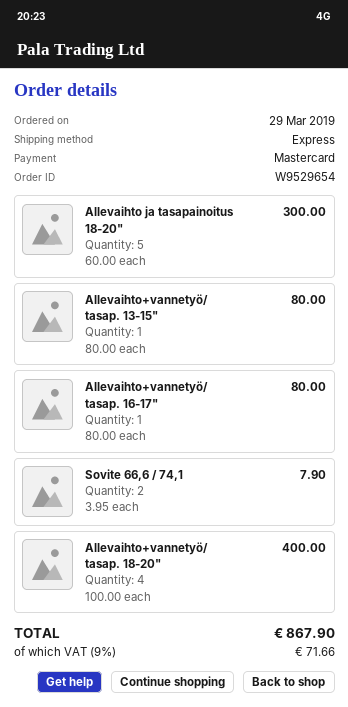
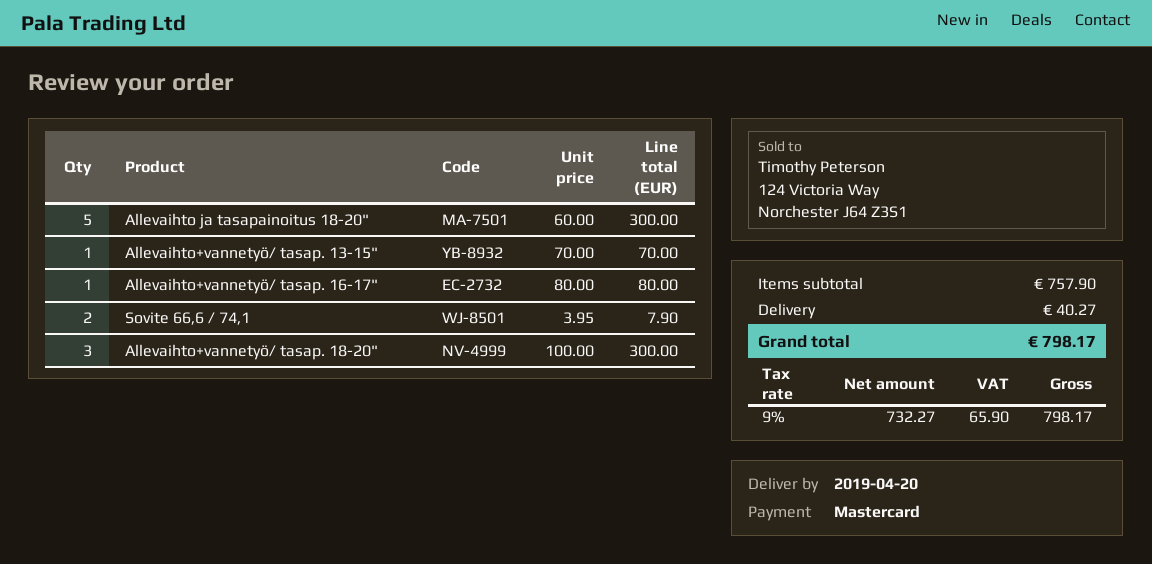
Allevaihto+vannetyö/ tasap. 13-15": 1 x 80.00 = 80.00 -> 1 x 70.00 = 70.00
Allevaihto+vannetyö/ tasap. 18-20": 4 x 100.00 = 400.00 -> 3 x 100.00 = 300.00
shipping: none -> 40.27
tax: 9% = 71.66 -> 9% = 65.90
total: 867.90 -> 798.17

